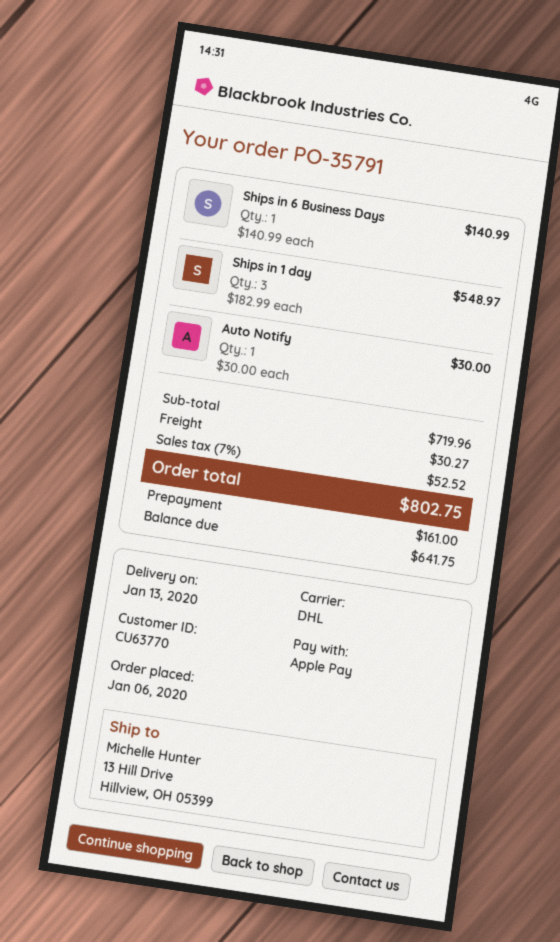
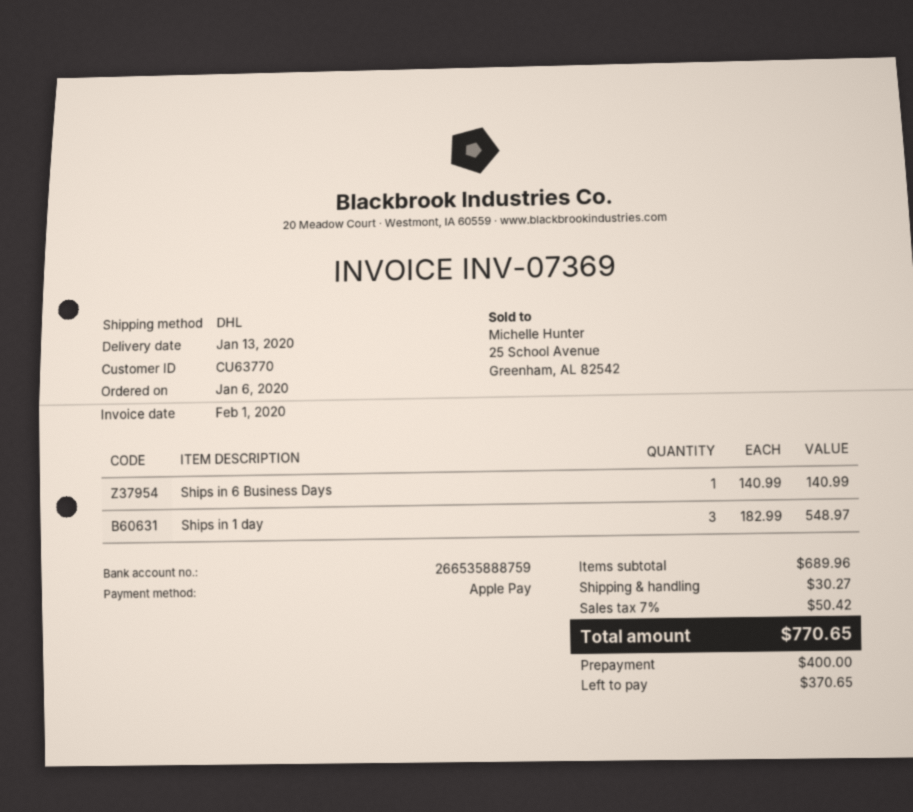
Auto Notify: 1 x 30.00 = 30.00 -> none
subtotal: 719.96 -> 689.96
tax: 7% = 52.52 -> 7% = 50.42
total: 802.75 -> 770.65
deposit: 161.00 -> 400.00
balance: 641.75 -> 370.65

